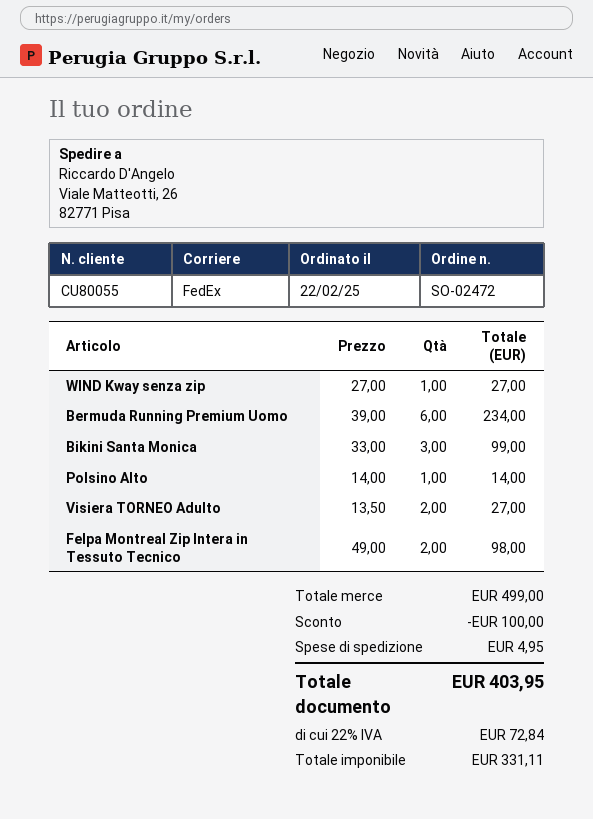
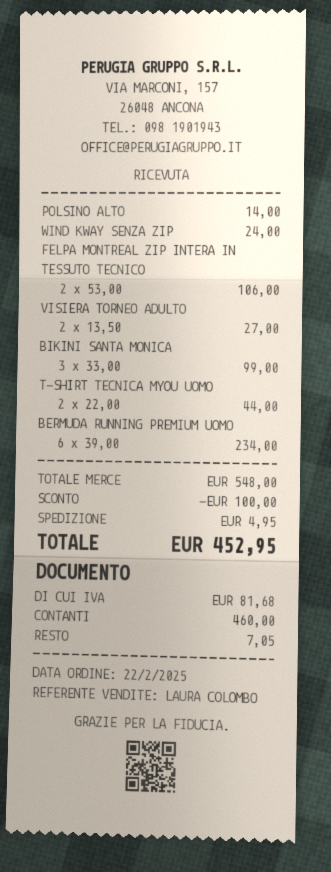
WIND Kway senza zip: 1 x 27.00 = 27.00 -> 1 x 24.00 = 24.00
Felpa Montreal Zip Intera in Tessuto Tecnico: 2 x 49.00 = 98.00 -> 2 x 53.00 = 106.00
T-SHIRT TECNICA MYOU UOMO: none -> 2 x 22.00 = 44.00
subtotal: 499.00 -> 548.00
tax: 72.84 -> 81.68
total: 403.95 -> 452.95

